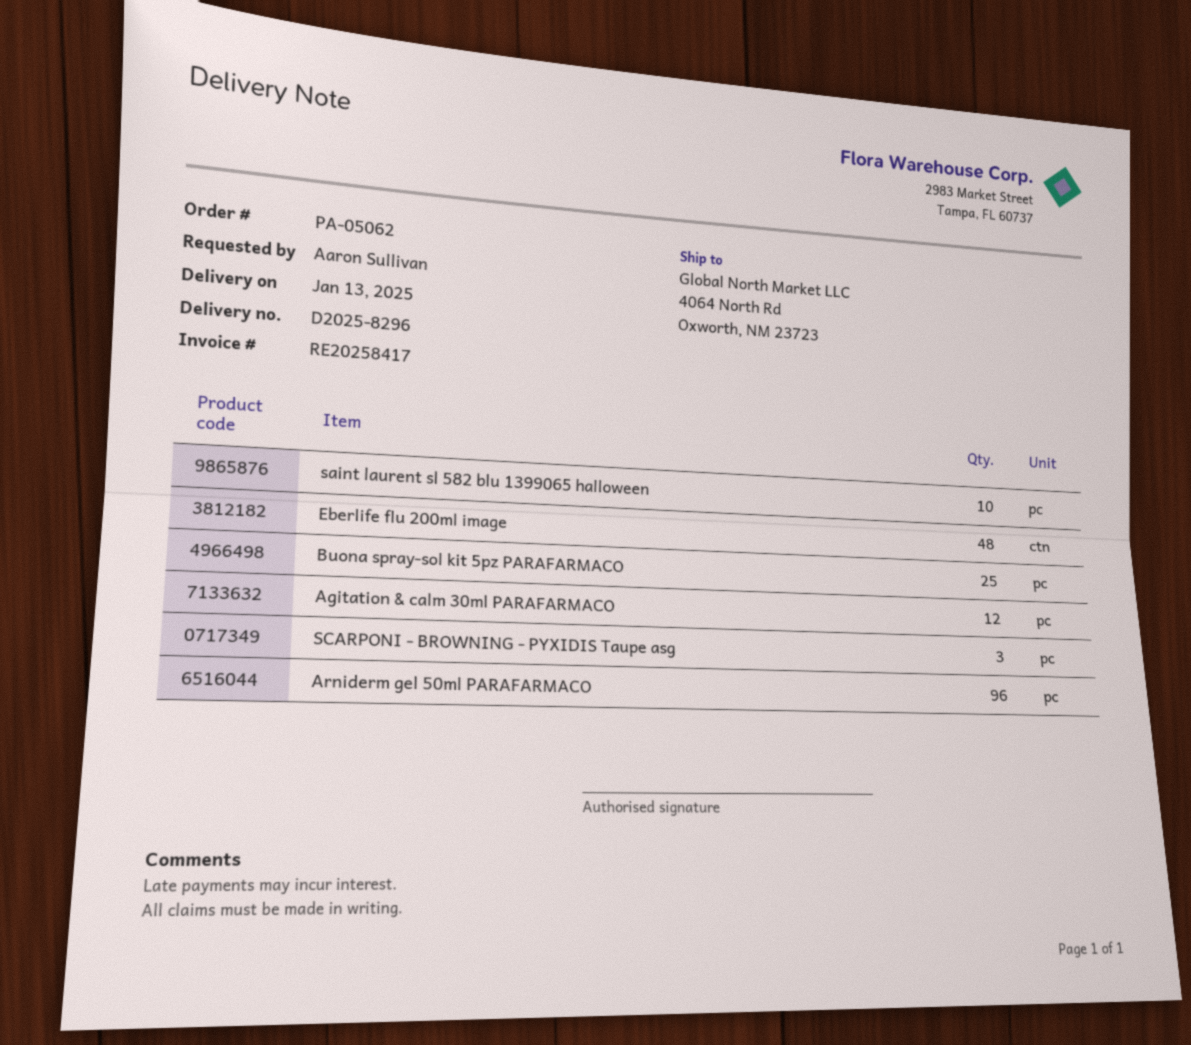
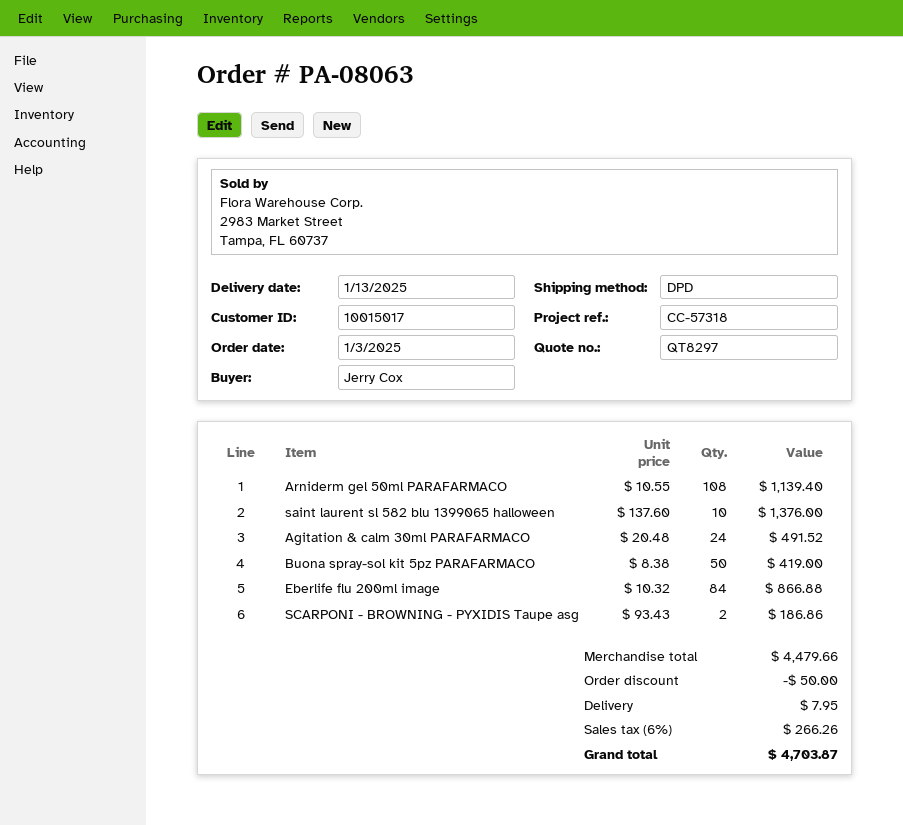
order number: PA-05062 -> PA-08063
ordered by: Aaron Sullivan -> Jerry Cox
Eberlife flu 200ml image: 48 -> 84
Buona spray-sol kit 5pz PARAFARMACO: 25 -> 50
Agitation & calm 30ml PARAFARMACO: 12 -> 24
SCARPONI - BROWNING - PYXIDIS Taupe asg: 3 -> 2
Arniderm gel 50ml PARAFARMACO: 96 -> 108

